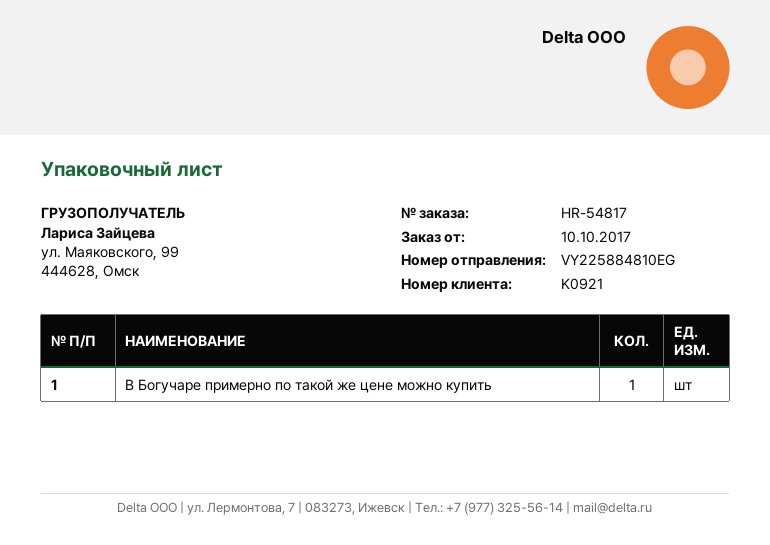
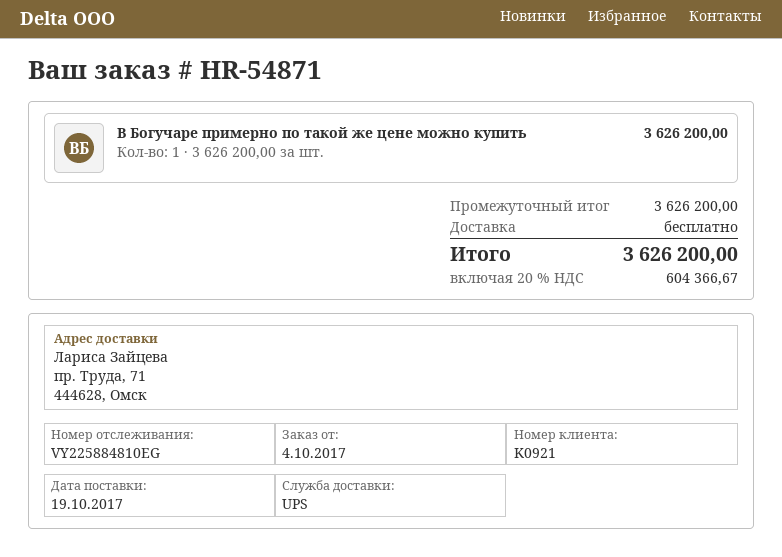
order number: HR-54817 -> HR-54871
order date: 2017-10-10 -> 2017-10-04
ship to: ул. Маяковского, 99, 444628, Омск -> пр. Труда, 71, 444628, Омск

